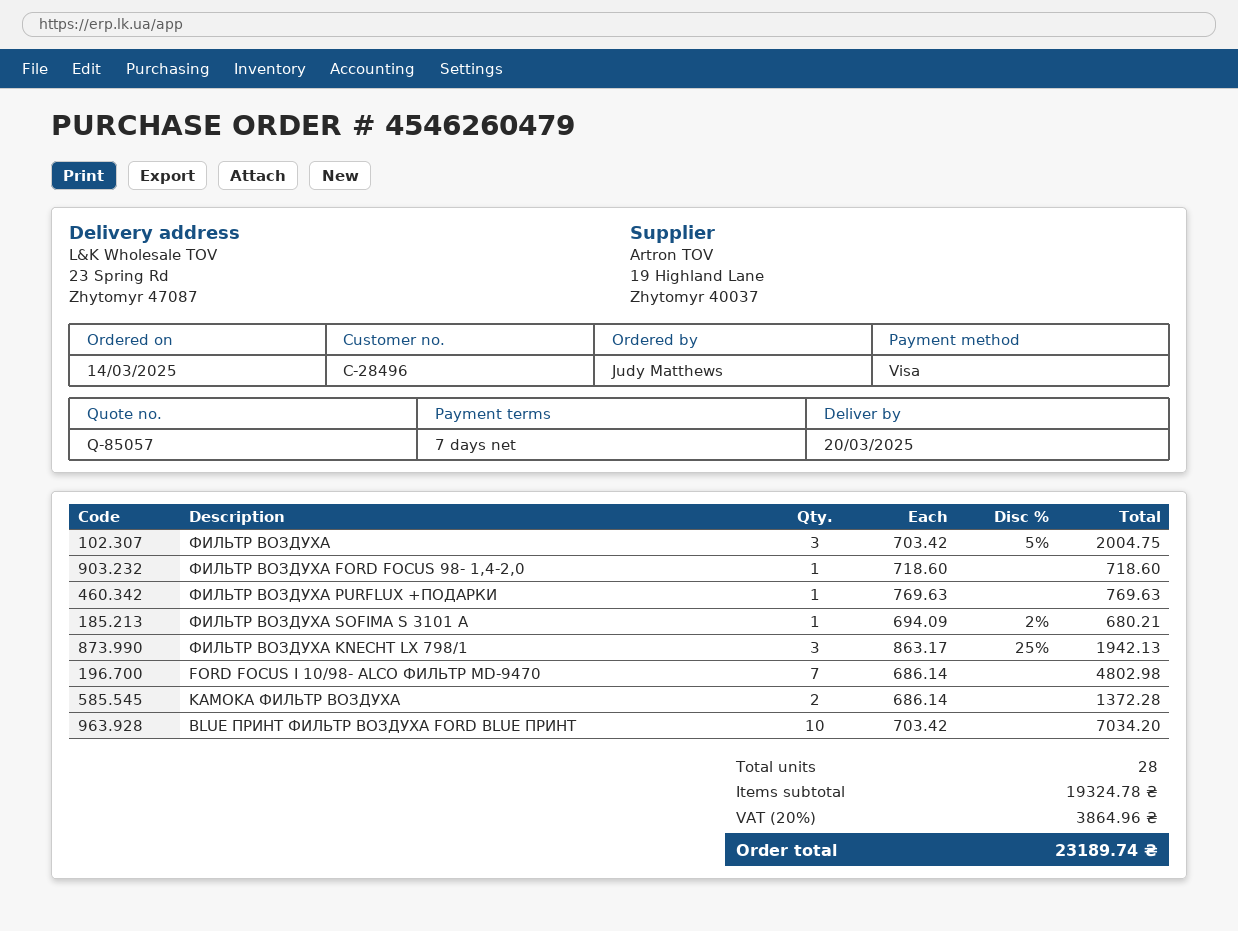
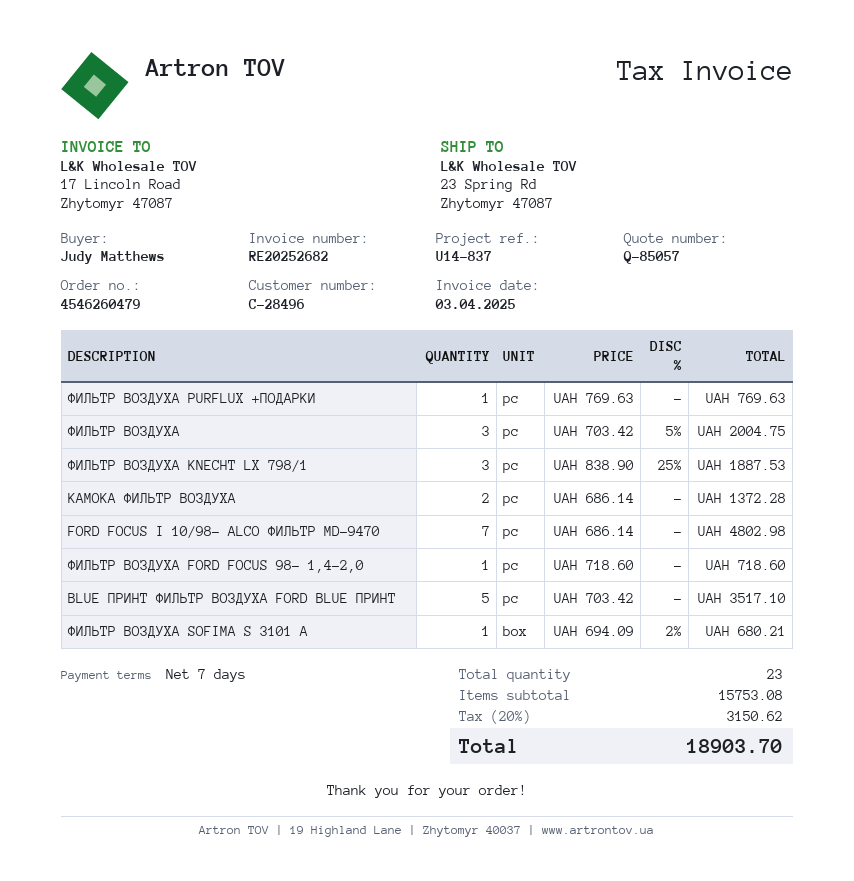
ФИЛЬТР ВОЗДУХА KNECHT LX 798/1: 3 x 863.17 - 25% = 1942.13 -> 3 x 838.90 - 25% = 1887.53
BLUE ПРИНТ ФИЛЬТР ВОЗДУХА FORD BLUE ПРИНТ: 10 x 703.42 = 7034.20 -> 5 x 703.42 = 3517.10
total quantity: 28 -> 23
subtotal: 19324.78 -> 15753.08
tax: 20% = 3864.96 -> 20% = 3150.62
total: 23189.74 -> 18903.70

